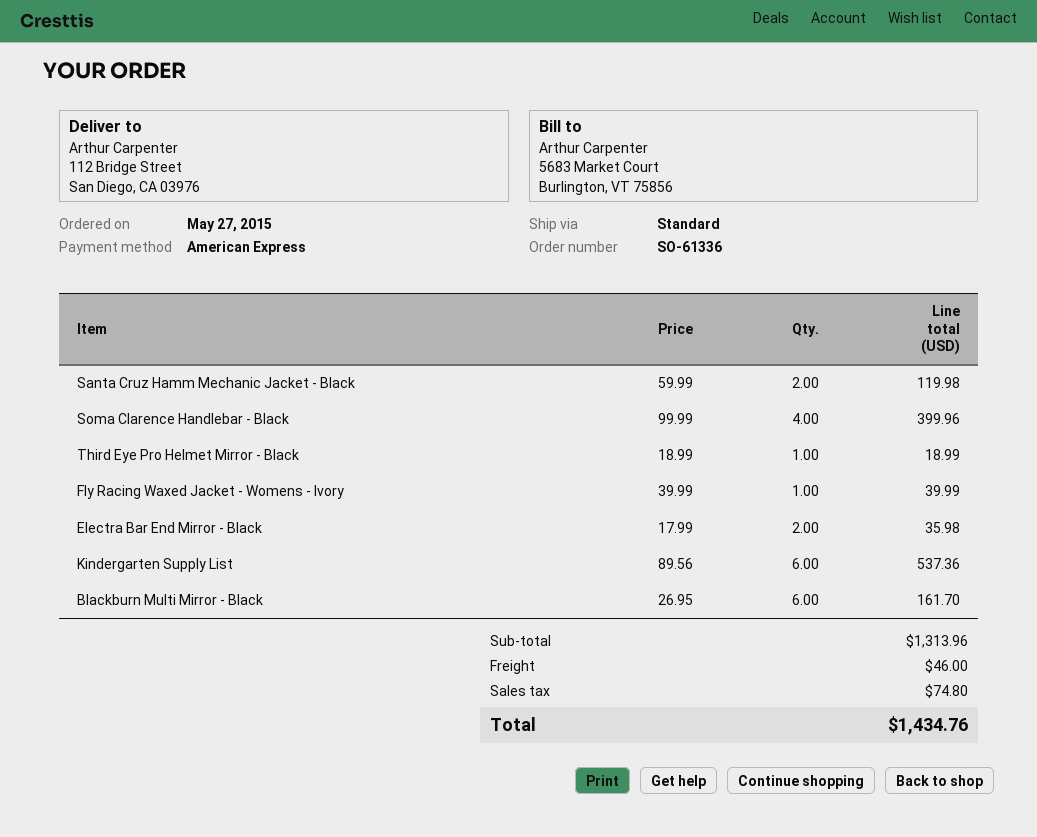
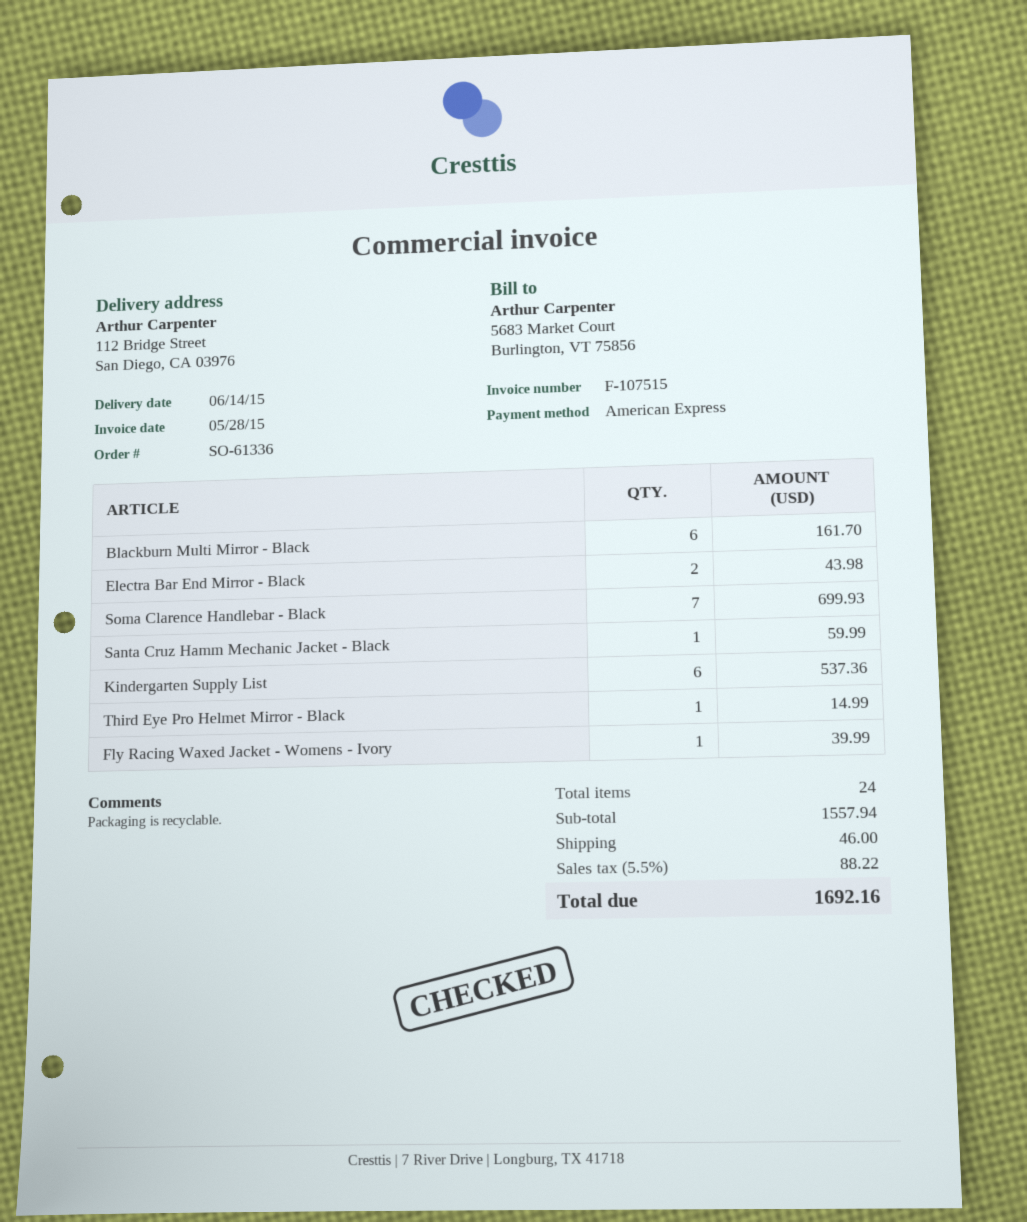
Santa Cruz Hamm Mechanic Jacket - Black: 2 for 119.98 -> 1 for 59.99
Soma Clarence Handlebar - Black: 4 for 399.96 -> 7 for 699.93
Third Eye Pro Helmet Mirror - Black: 1 for 18.99 -> 1 for 14.99
Electra Bar End Mirror - Black: 2 for 35.98 -> 2 for 43.98
subtotal: 1313.96 -> 1557.94
tax: 74.80 -> 88.22
total: 1434.76 -> 1692.16

